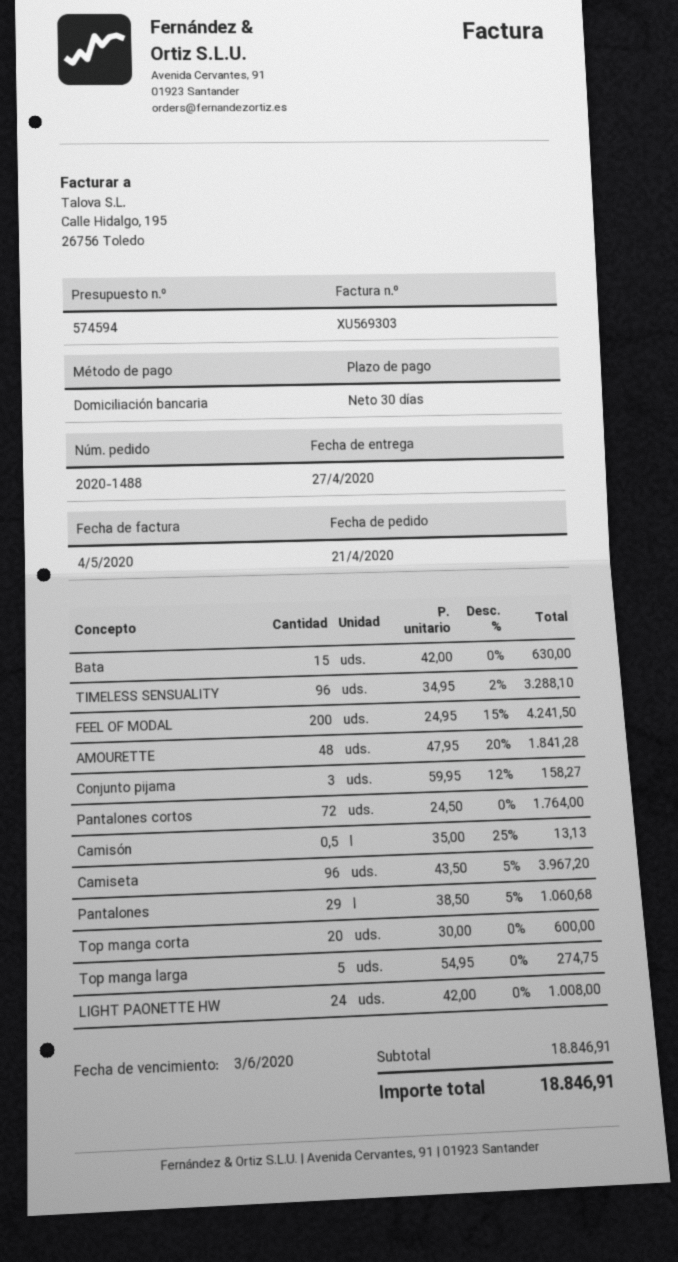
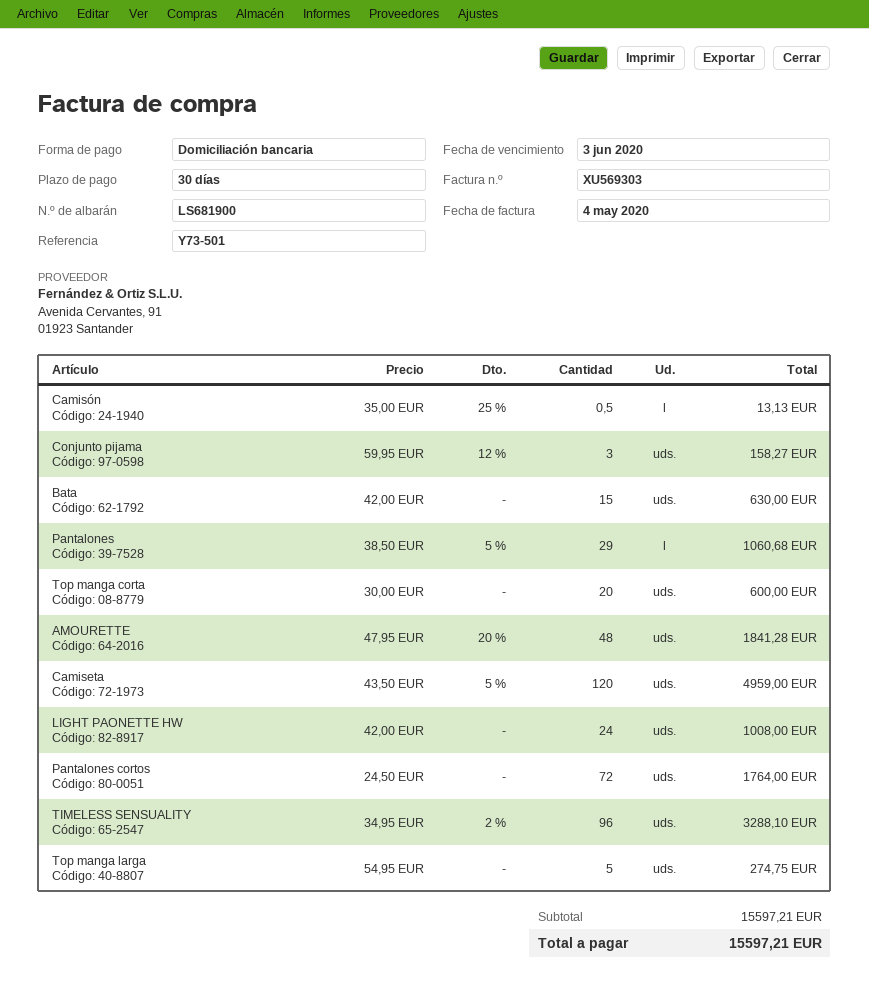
FEEL OF MODAL: 200 x 24.95 - 15% = 4241.50 -> none
Camiseta: 96 x 43.50 - 5% = 3967.20 -> 120 x 43.50 - 5% = 4959.00
subtotal: 18846.91 -> 15597.21
total: 18846.91 -> 15597.21

